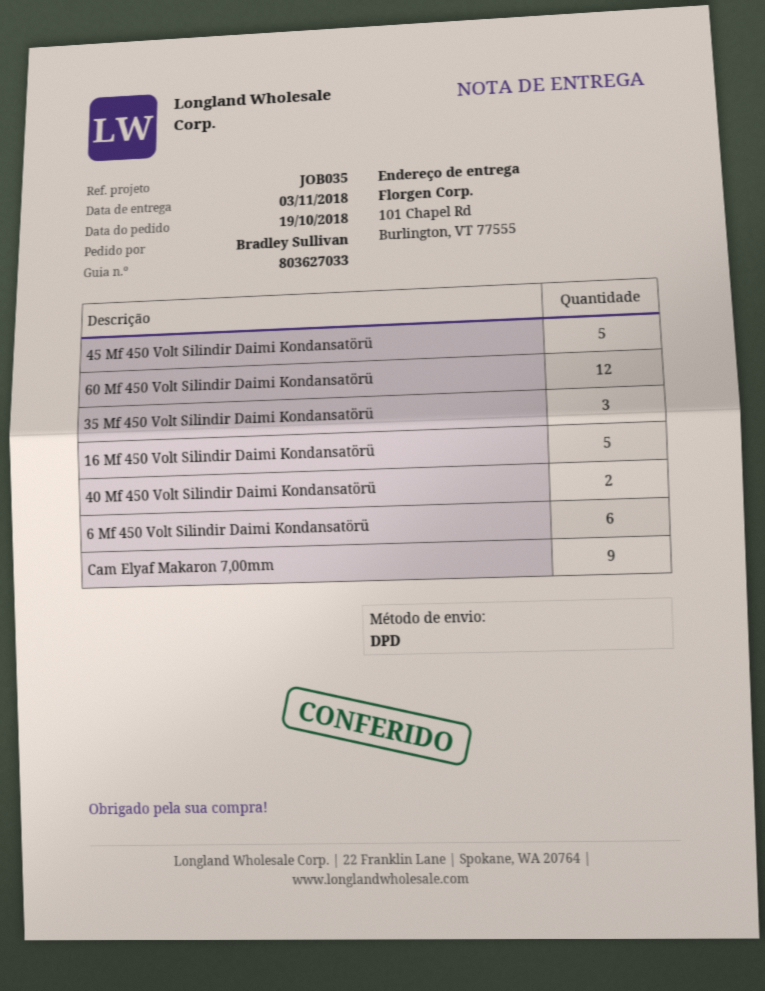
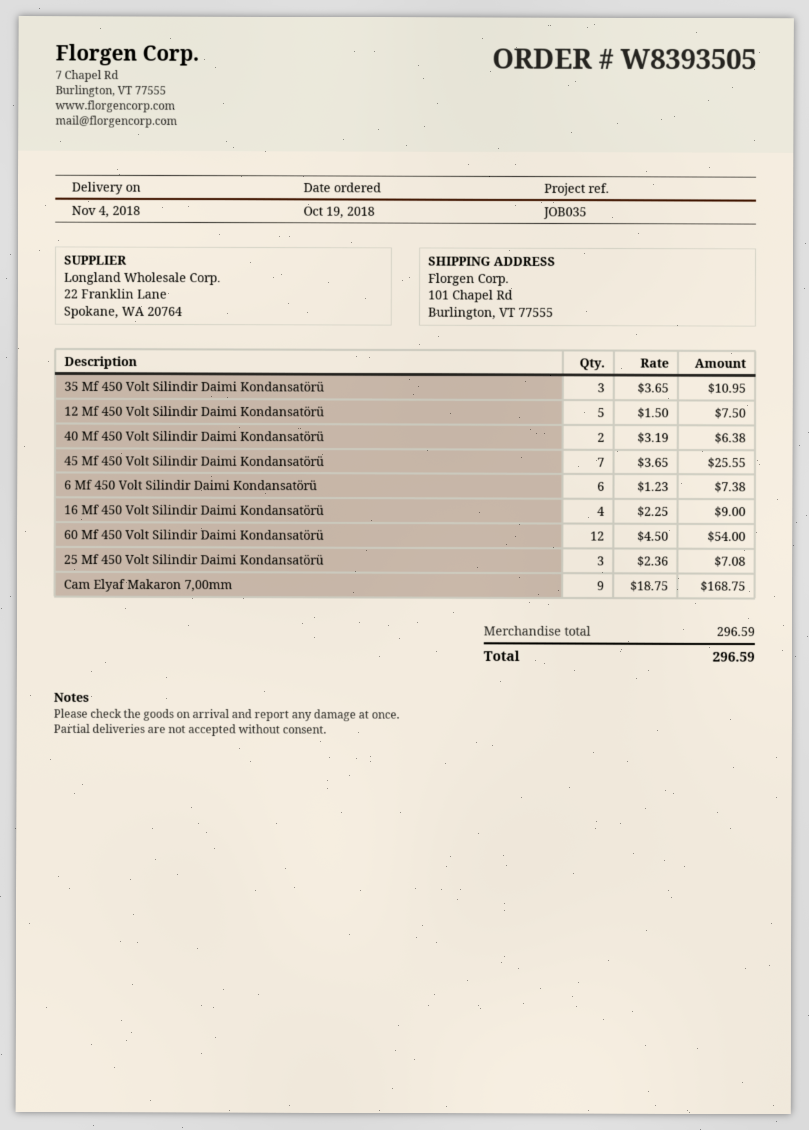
delivery date: 2018-11-03 -> 2018-11-04
45 Mf 450 Volt Silindir Daimi Kondansatörü: 5 -> 7
16 Mf 450 Volt Silindir Daimi Kondansatörü: 5 -> 4
12 Mf 450 Volt Silindir Daimi Kondansatörü: none -> 5
25 Mf 450 Volt Silindir Daimi Kondansatörü: none -> 3

